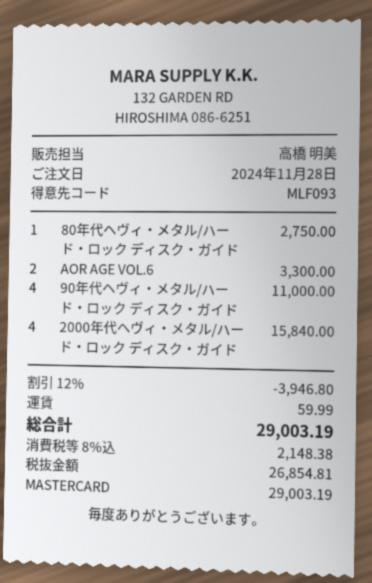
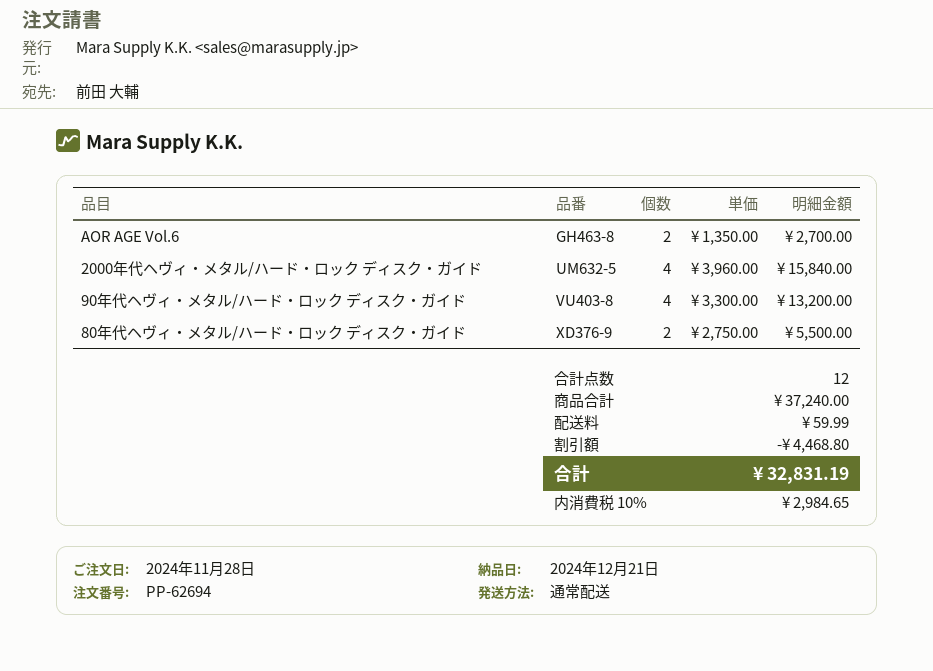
80年代ヘヴィ・メタル/ハード・ロック ディスク・ガイド: 1 for 2750.00 -> 2 for 5500.00
AOR AGE VOL.6: 2 for 3300.00 -> 2 for 2700.00
90年代ヘヴィ・メタル/ハード・ロック ディスク・ガイド: 4 for 11000.00 -> 4 for 13200.00
discount: 3946.80 -> 4468.80
tax: 8% = 2148.38 -> 10% = 2984.65
total: 29003.19 -> 32831.19

